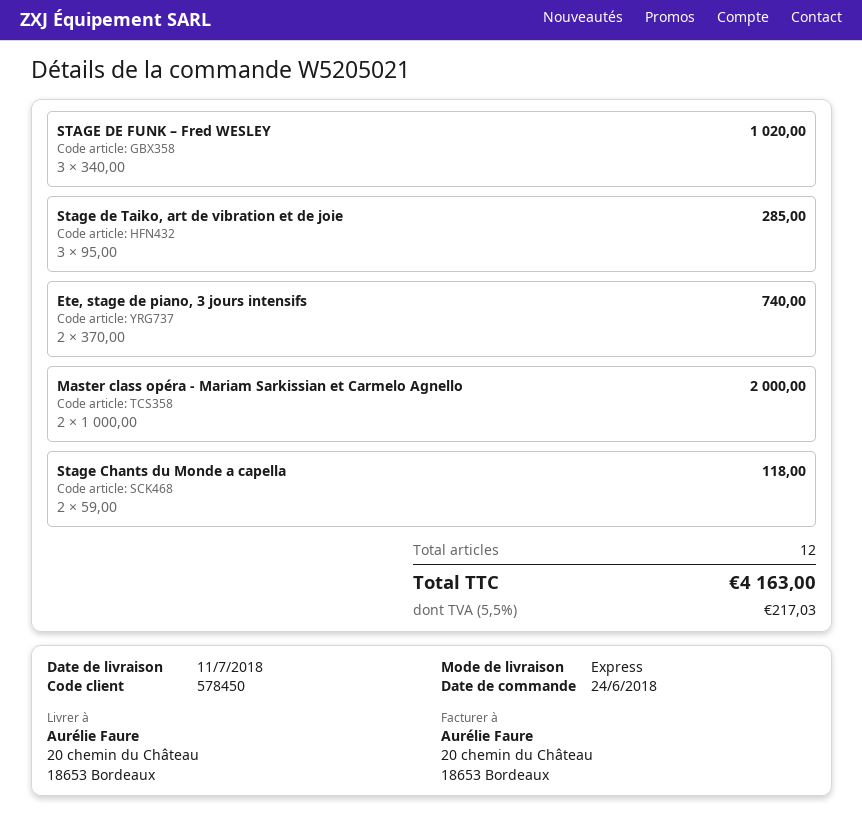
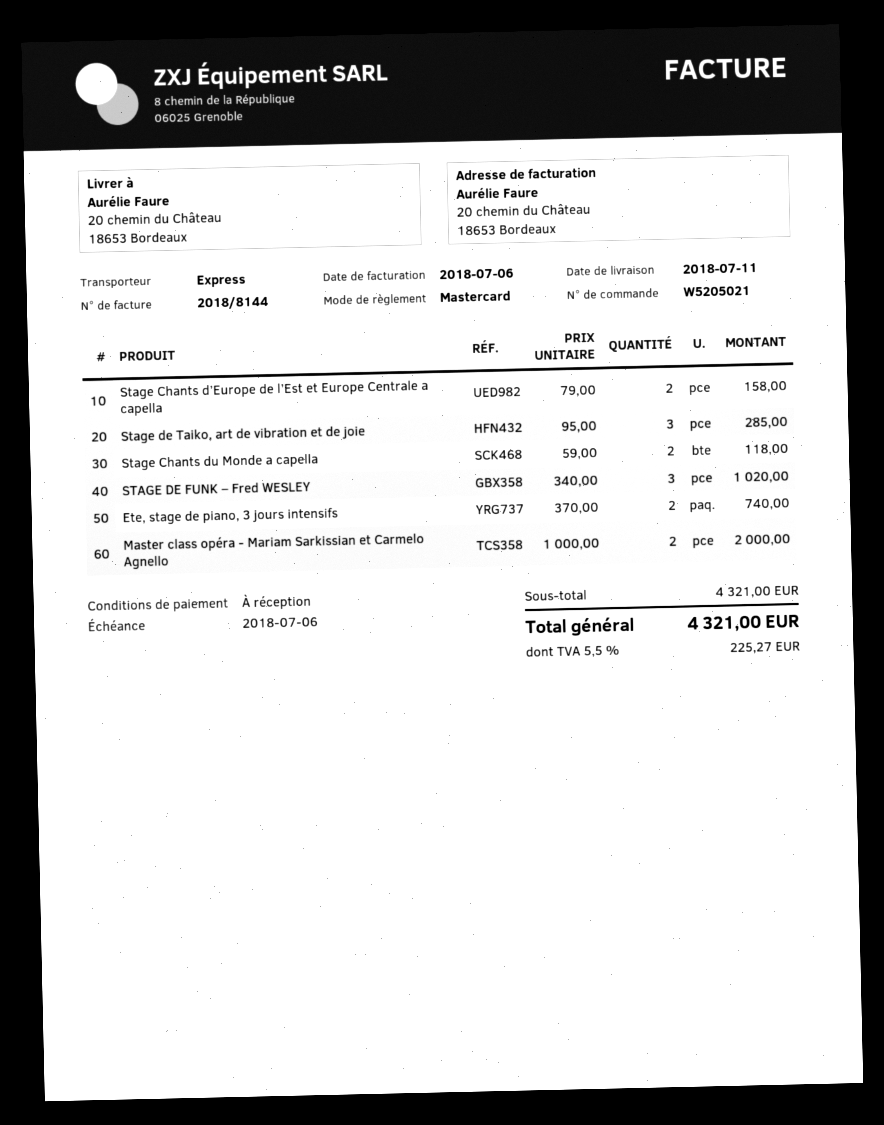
Stage Chants d’Europe de l’Est et Europe Centrale a capella: none -> 2 x 79.00 = 158.00
tax: 5.5% = 217.03 -> 5.5% = 225.27
total: 4163.00 -> 4321.00

